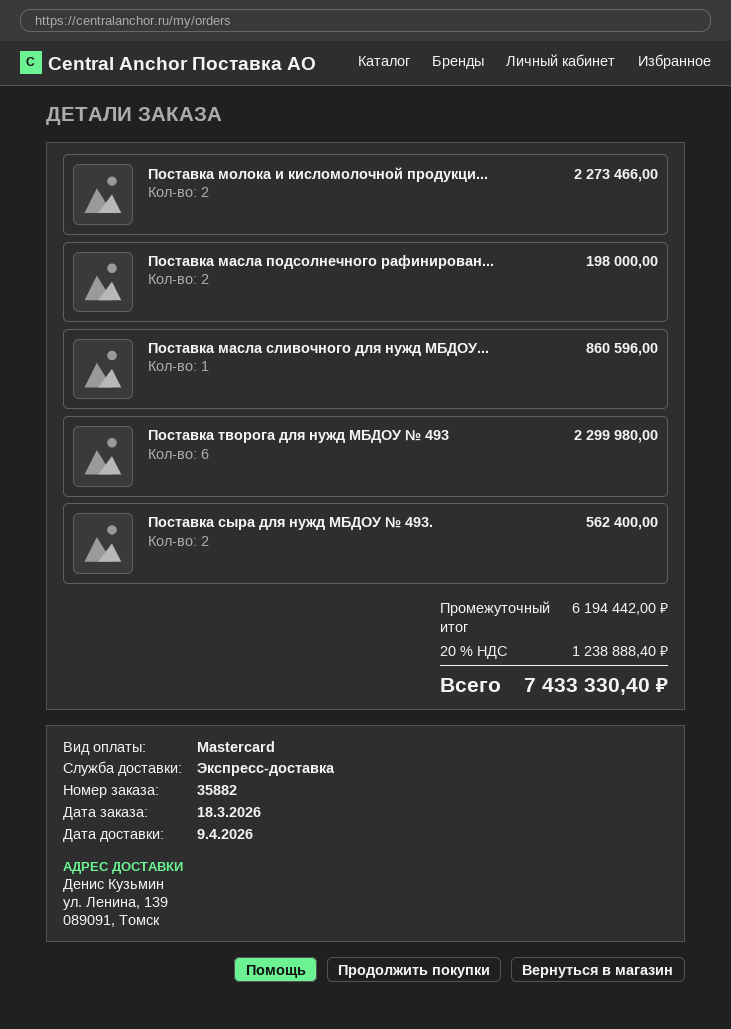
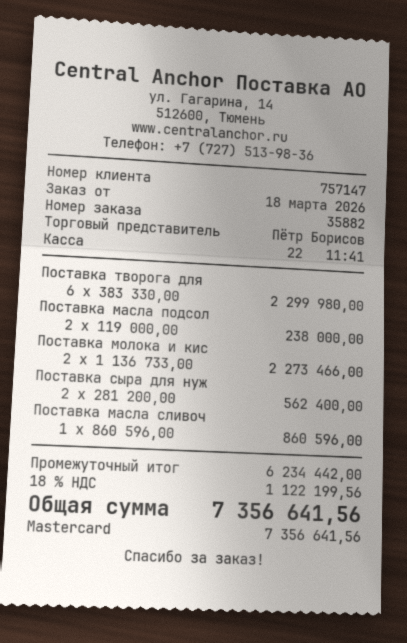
Поставка масла подсолнечного рафинирован...: 2 for 198000.00 -> 2 for 238000.00
subtotal: 6194442.00 -> 6234442.00
tax: 20% = 1238888.40 -> 18% = 1122199.56
total: 7433330.40 -> 7356641.56

